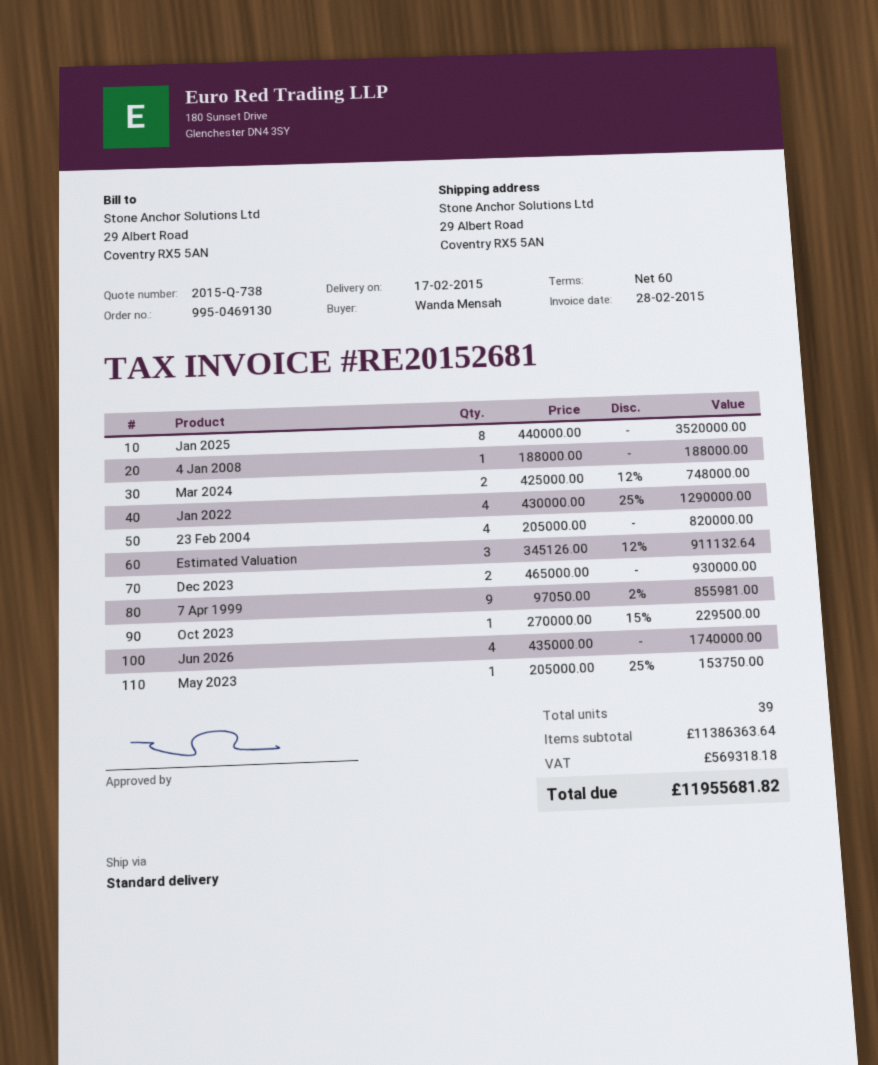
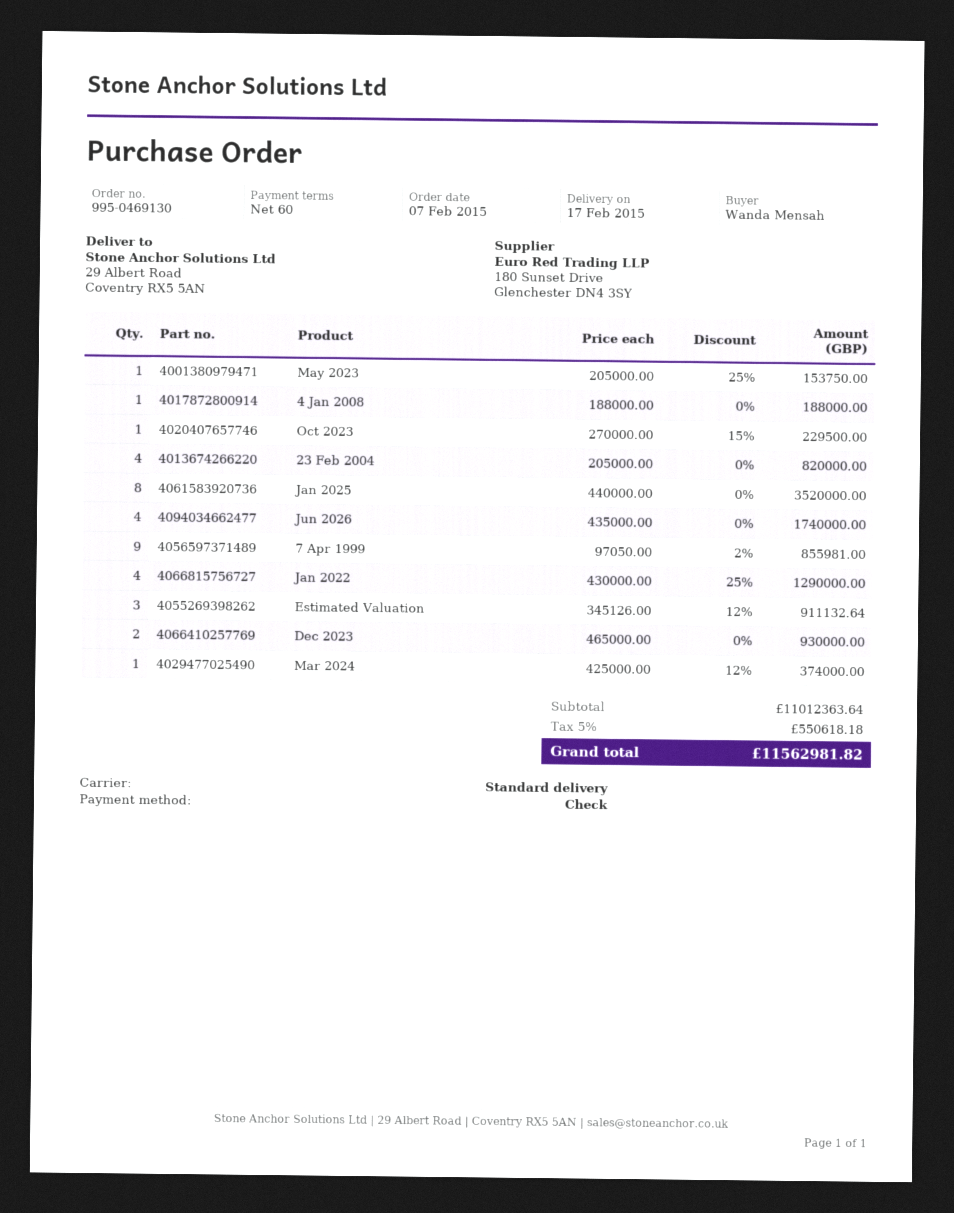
Mar 2024: 2 x 425000.00 - 12% = 748000.00 -> 1 x 425000.00 - 12% = 374000.00
subtotal: 11386363.64 -> 11012363.64
tax: 569318.18 -> 550618.18
total: 11955681.82 -> 11562981.82

